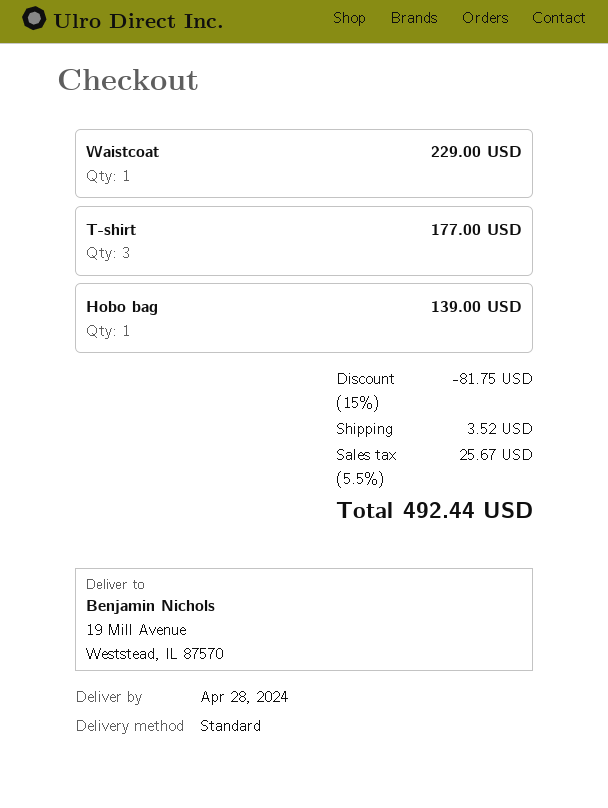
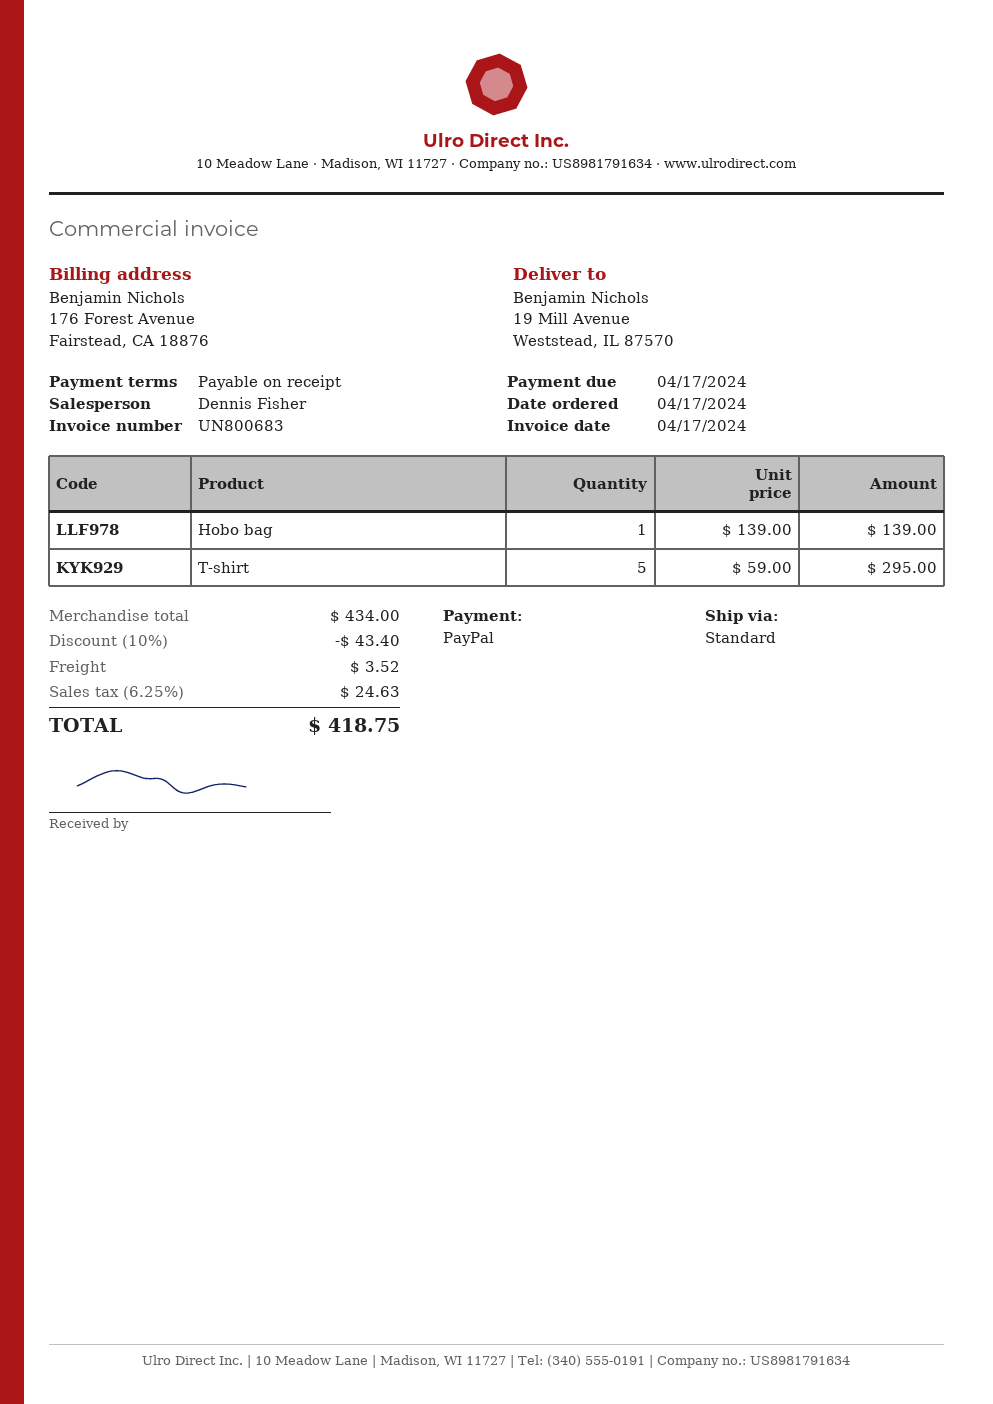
Waistcoat: 1 for 229.00 -> none
T-shirt: 3 for 177.00 -> 5 for 295.00
discount: 15% = 81.75 -> 10% = 43.40
tax: 5.5% = 25.67 -> 6.25% = 24.63
total: 492.44 -> 418.75

